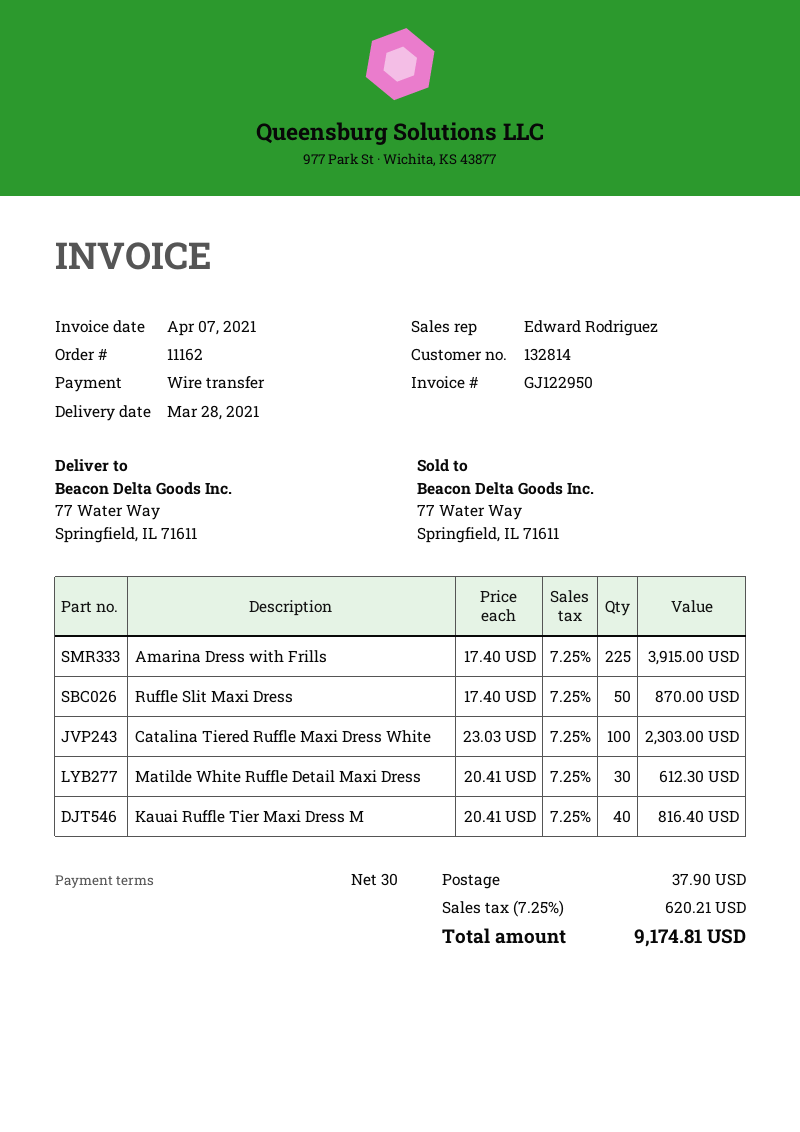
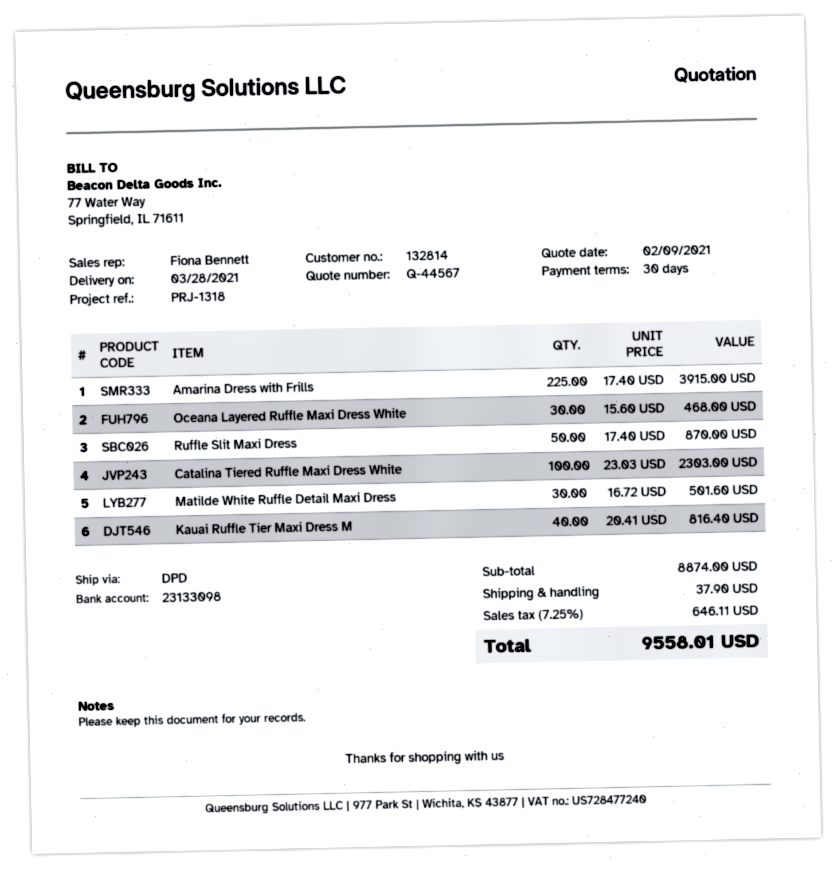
sales rep: Edward Rodriguez -> Fiona Bennett
Matilde White Ruffle Detail Maxi Dress: 30 x 20.41 = 612.30 -> 30 x 16.72 = 501.60
Oceana Layered Ruffle Maxi Dress White: none -> 30 x 15.60 = 468.00
tax: 7.25% = 620.21 -> 7.25% = 646.11
total: 9174.81 -> 9558.01

